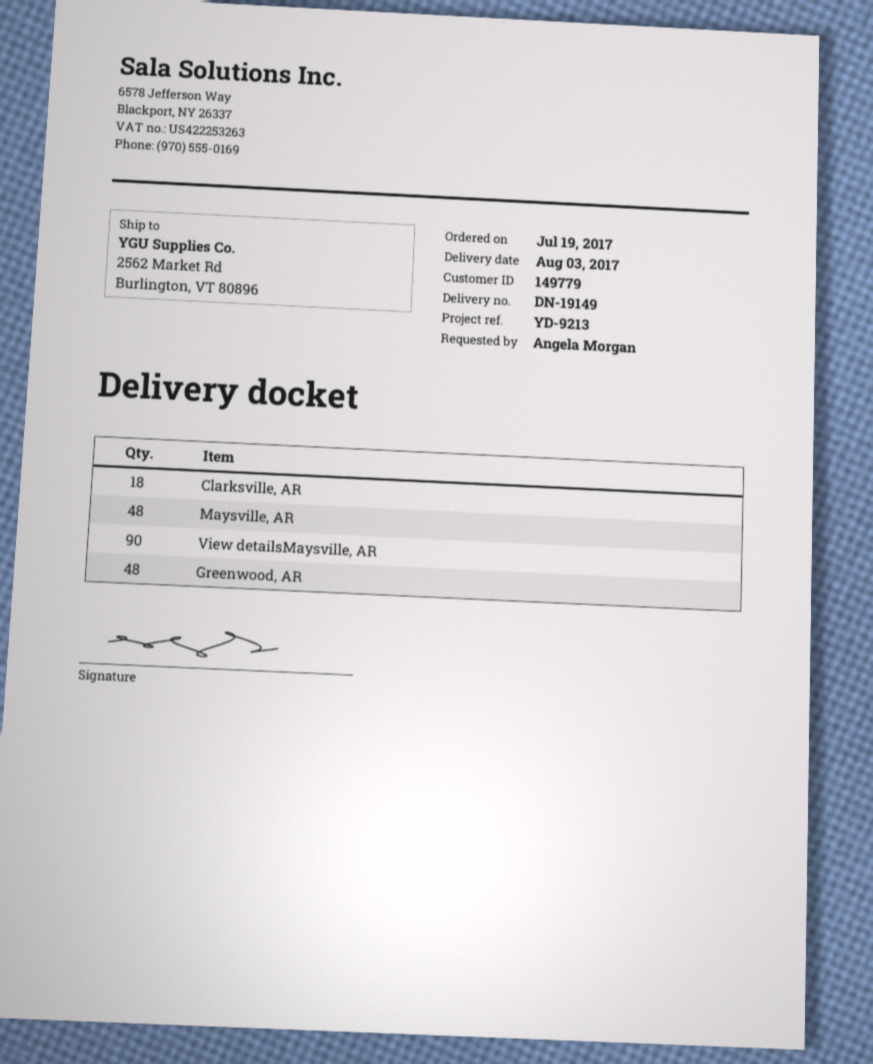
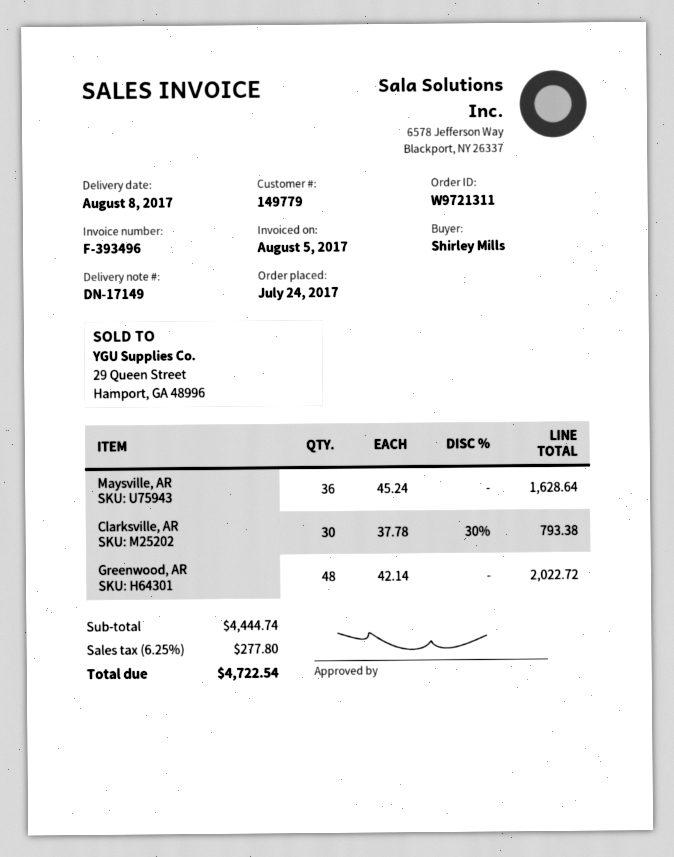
order date: 2017-07-19 -> 2017-07-24
delivery note number: DN-19149 -> DN-17149
delivery date: 2017-08-03 -> 2017-08-08
ordered by: Angela Morgan -> Shirley Mills
Clarksville, AR: 18 -> 30
Maysville, AR: 48 -> 36
View detailsMaysville, AR: 90 -> none

